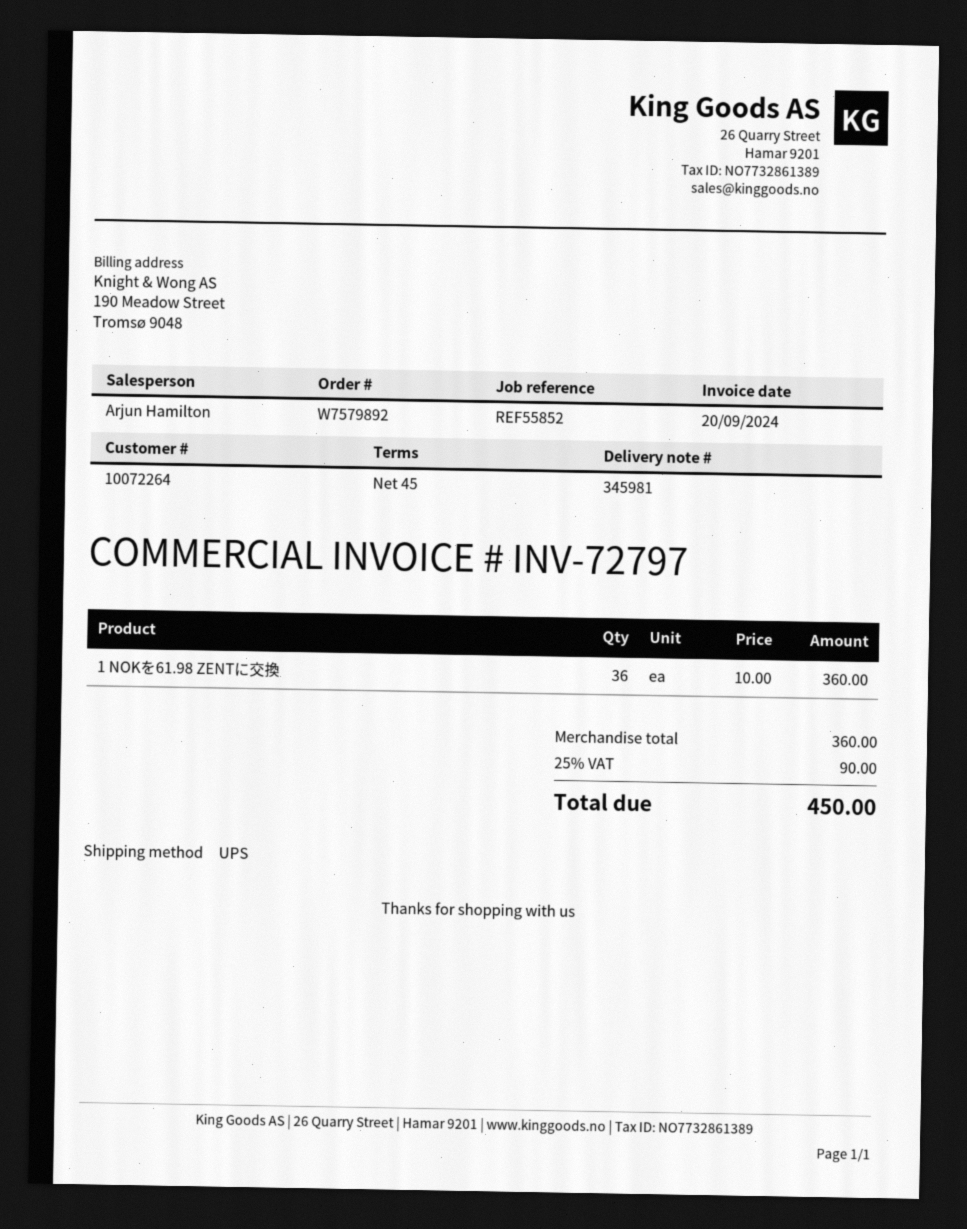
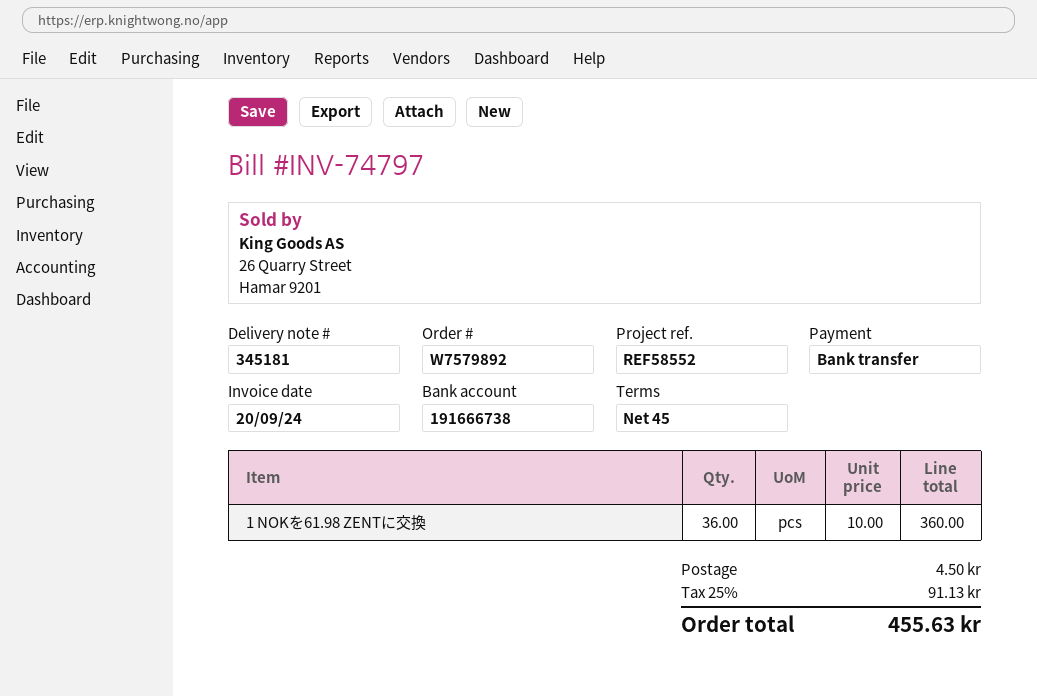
delivery note number: 345981 -> 345181
invoice number: INV-72797 -> INV-74797
reference: REF55852 -> REF58552
shipping: none -> 4.50
tax: 25% = 90.00 -> 25% = 91.13
total: 450.00 -> 455.63

